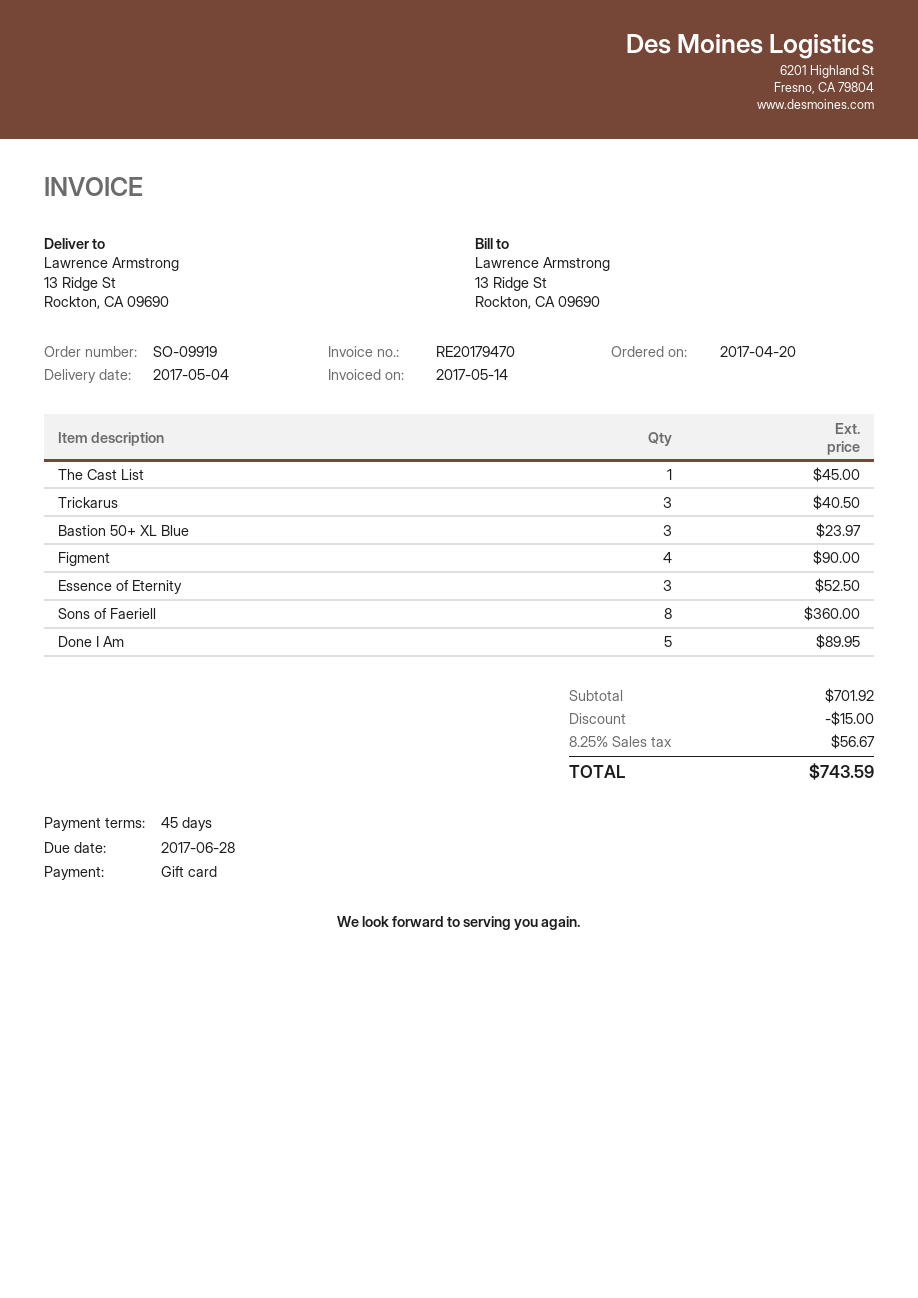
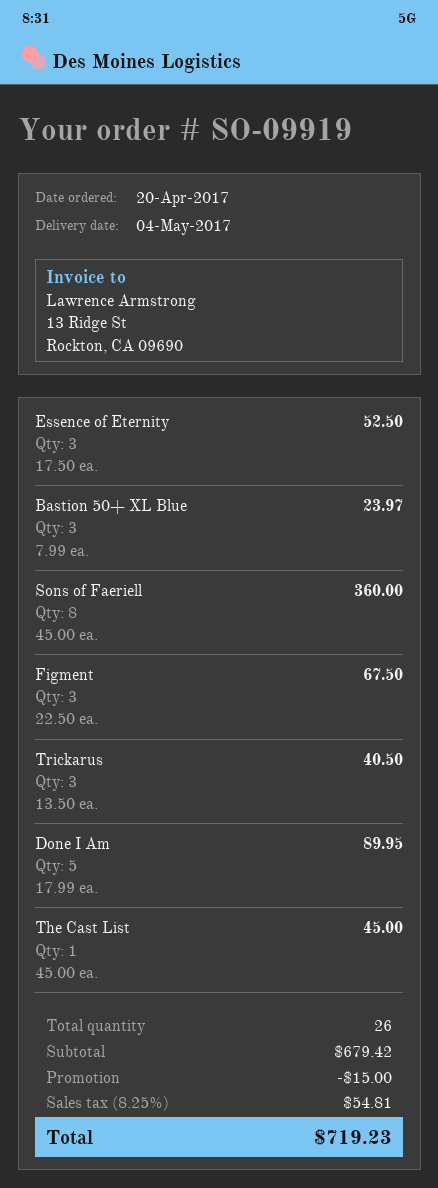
Figment: 4 for 90.00 -> 3 for 67.50
subtotal: 701.92 -> 679.42
tax: 8.25% = 56.67 -> 8.25% = 54.81
total: 743.59 -> 719.23

